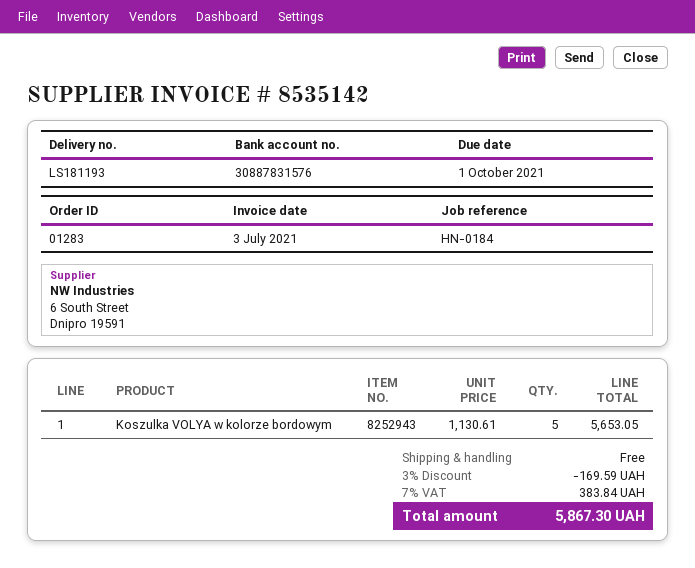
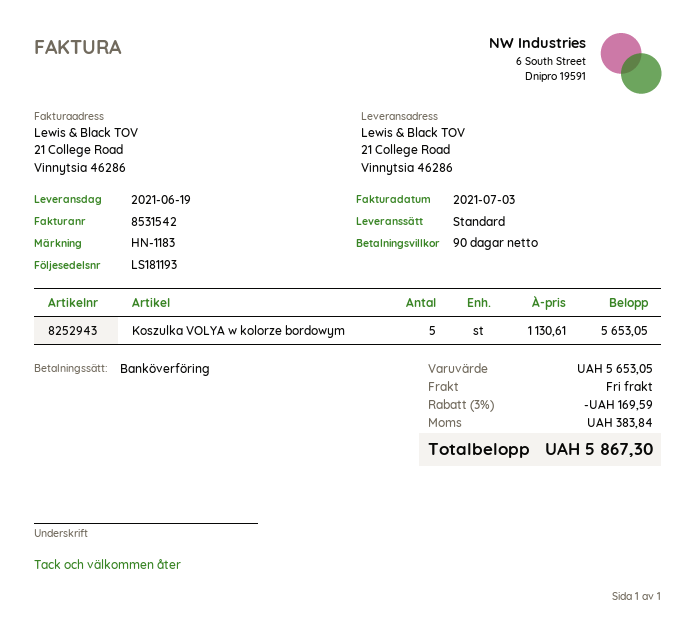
invoice number: 8535142 -> 8531542
reference: HN-0184 -> HN-1183

